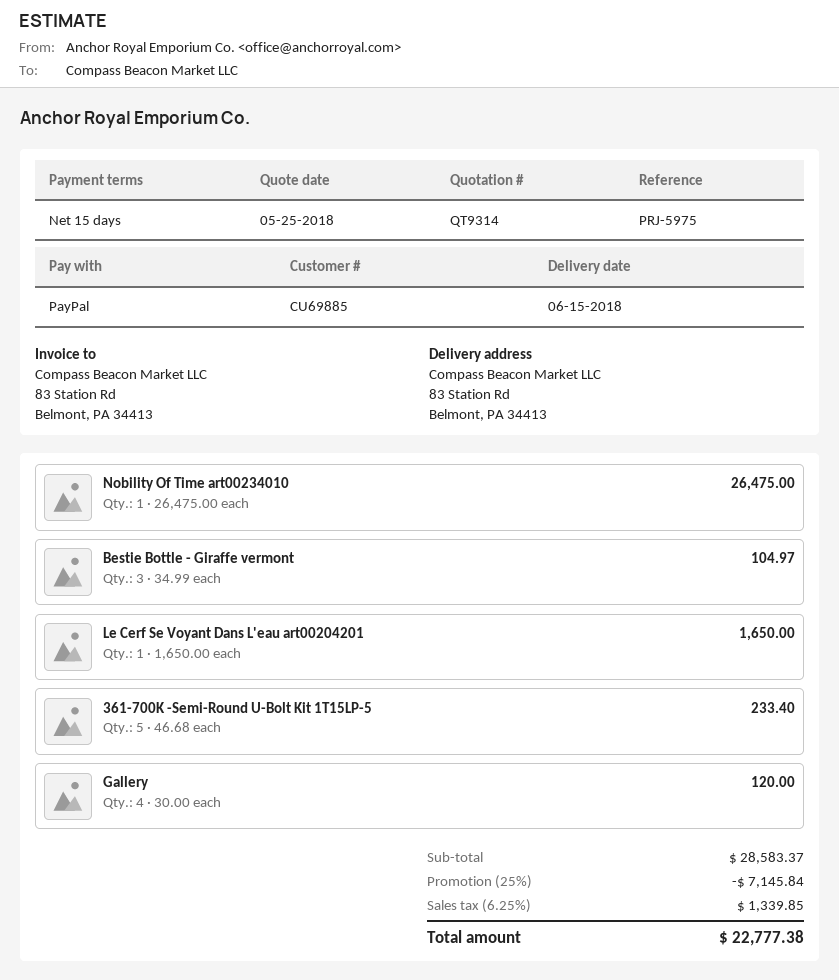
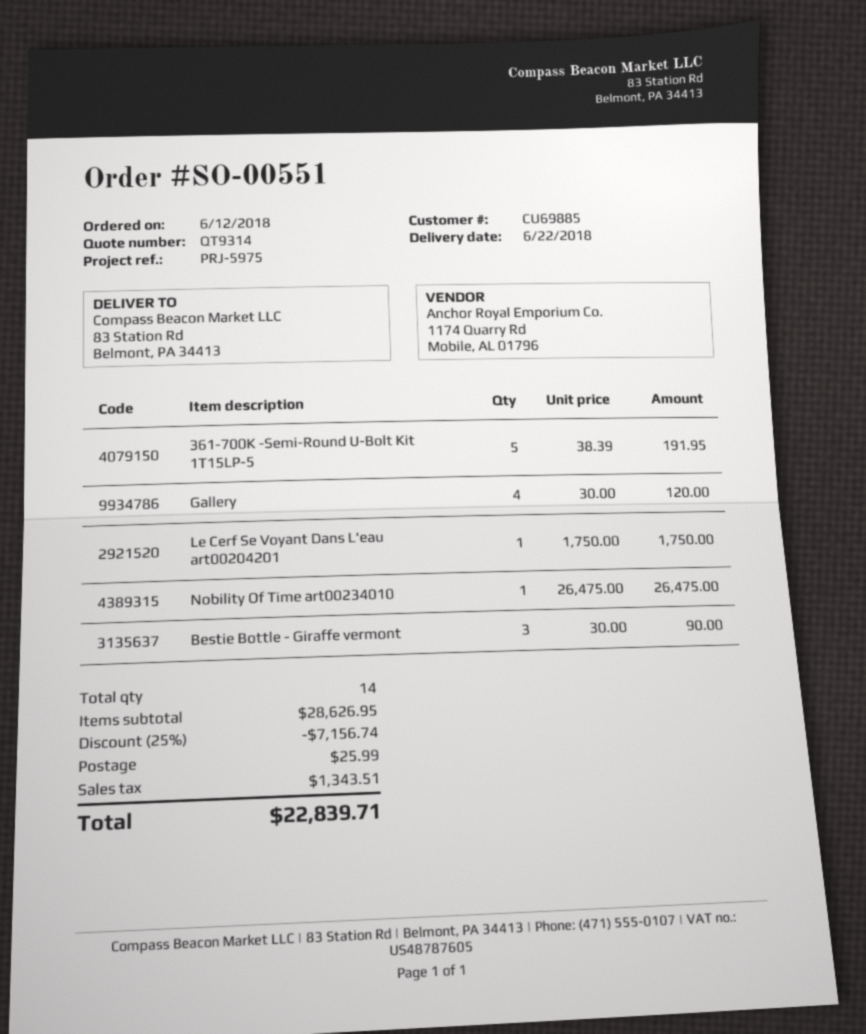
delivery date: 2018-06-15 -> 2018-06-22
Bestie Bottle - Giraffe vermont: 3 x 34.99 = 104.97 -> 3 x 30.00 = 90.00
Le Cerf Se Voyant Dans L'eau art00204201: 1 x 1650.00 = 1650.00 -> 1 x 1750.00 = 1750.00
361-700K -Semi-Round U-Bolt Kit 1T15LP-5: 5 x 46.68 = 233.40 -> 5 x 38.39 = 191.95
subtotal: 28583.37 -> 28626.95
discount: 25% = 7145.84 -> 25% = 7156.74
shipping: none -> 25.99
tax: 1339.85 -> 1343.51
total: 22777.38 -> 22839.71

